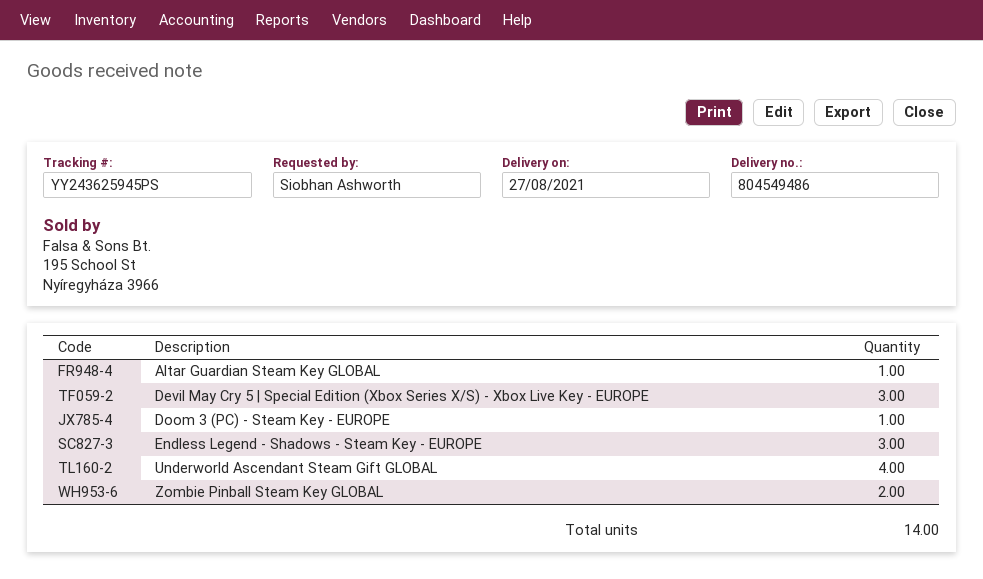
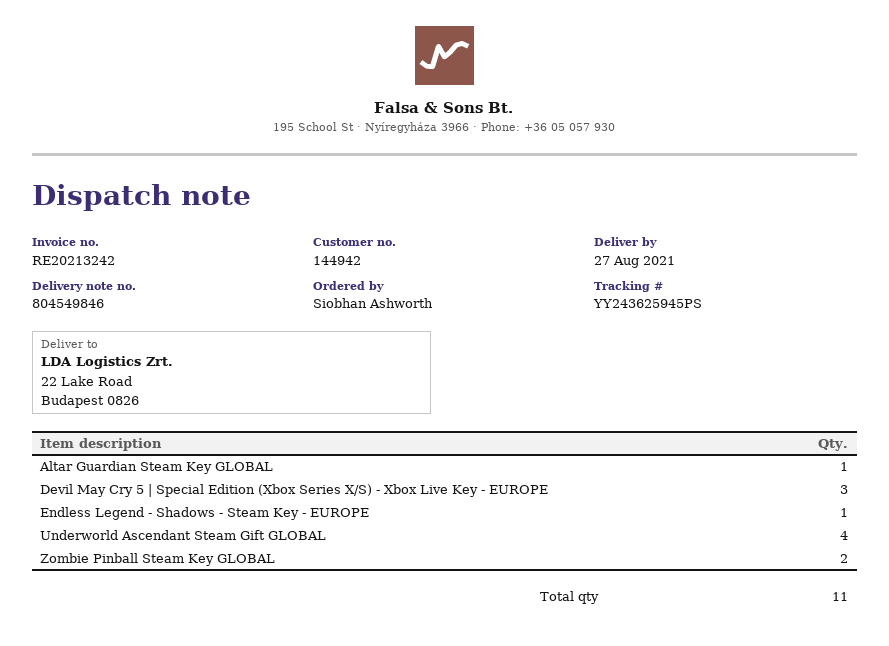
delivery note number: 804549486 -> 804549846
Doom 3 (PC) - Steam Key - EUROPE: 1 -> none
Endless Legend - Shadows - Steam Key - EUROPE: 3 -> 1
total quantity: 14 -> 11

